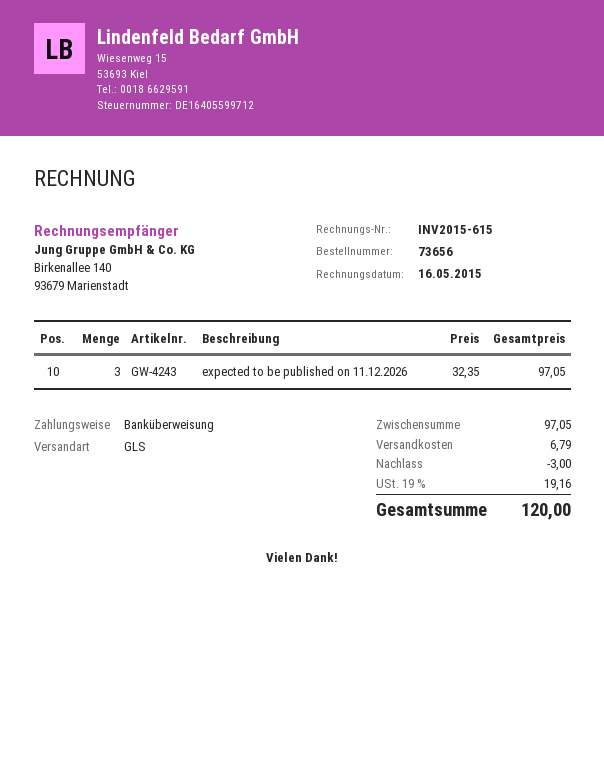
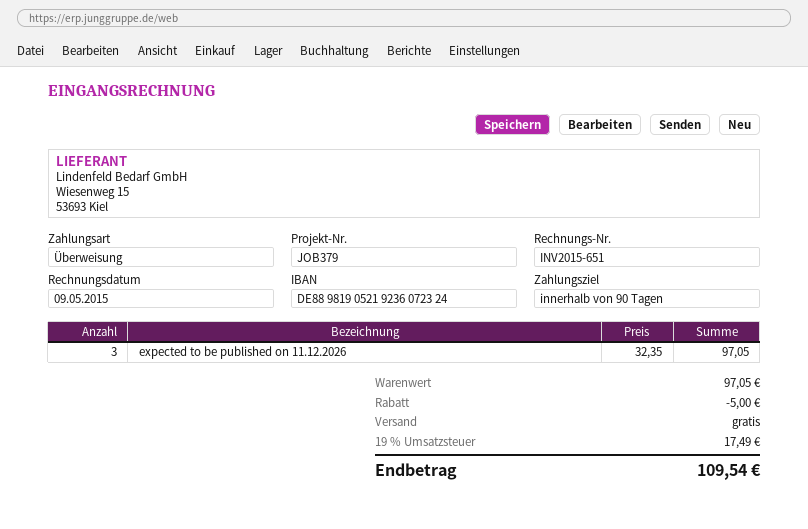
invoice number: INV2015-615 -> INV2015-651
invoice date: 2015-05-16 -> 2015-05-09
discount: 3.00 -> 5.00
shipping: 6.79 -> 0.00
tax: 19% = 19.16 -> 19% = 17.49
total: 120.00 -> 109.54

